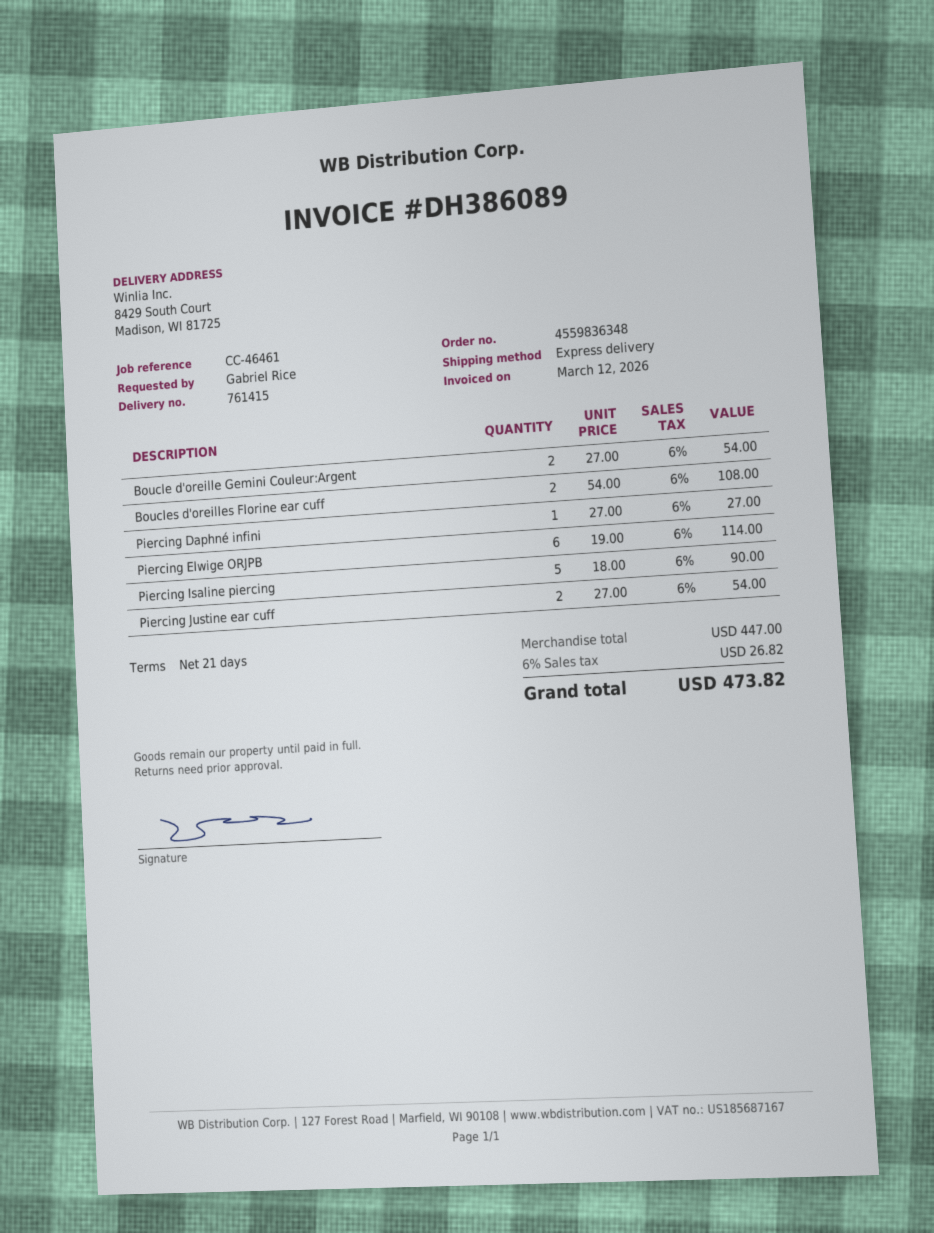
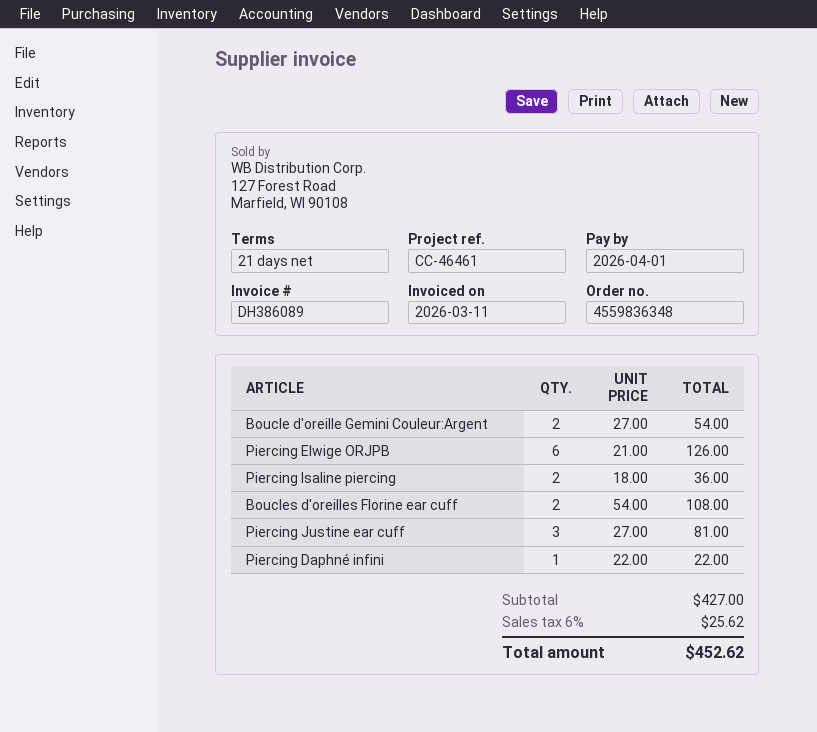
invoice date: 2026-03-12 -> 2026-03-11
Piercing Daphné infini: 1 x 27.00 = 27.00 -> 1 x 22.00 = 22.00
Piercing Elwige ORJPB: 6 x 19.00 = 114.00 -> 6 x 21.00 = 126.00
Piercing Isaline piercing: 5 x 18.00 = 90.00 -> 2 x 18.00 = 36.00
Piercing Justine ear cuff: 2 x 27.00 = 54.00 -> 3 x 27.00 = 81.00
subtotal: 447.00 -> 427.00
tax: 6% = 26.82 -> 6% = 25.62
total: 473.82 -> 452.62

